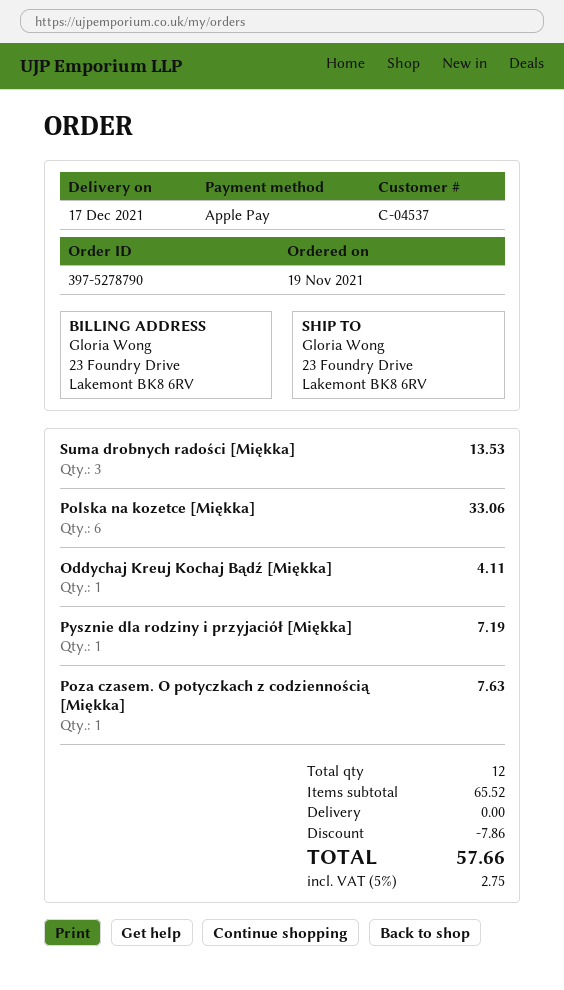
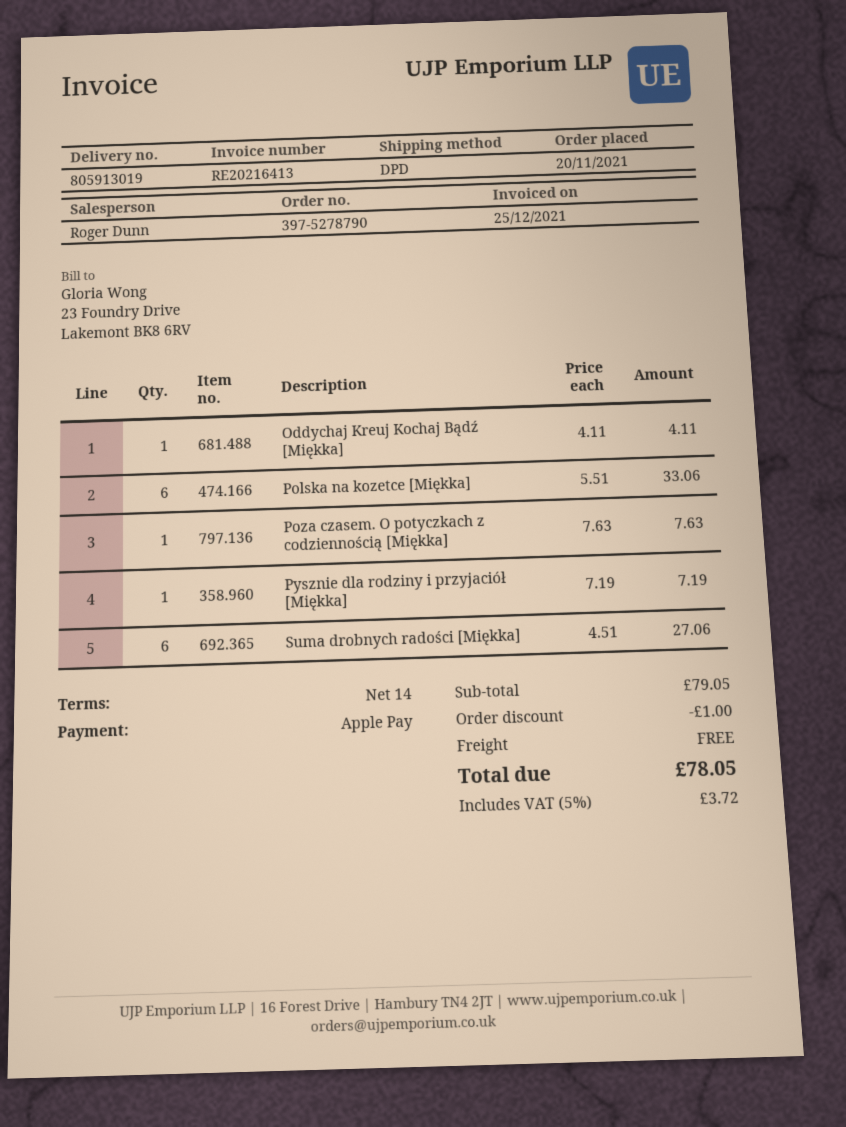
order date: 2021-11-19 -> 2021-11-20
Suma drobnych radości [Miękka]: 3 for 13.53 -> 6 for 27.06
subtotal: 65.52 -> 79.05
discount: 7.86 -> 1.00
tax: 5% = 2.75 -> 5% = 3.72
total: 57.66 -> 78.05

